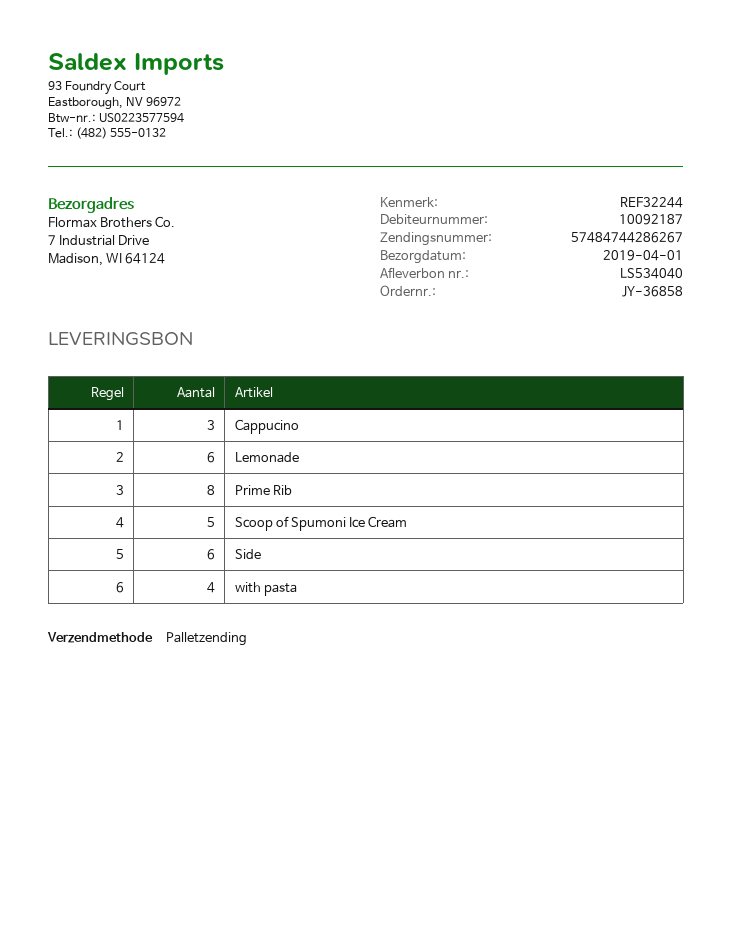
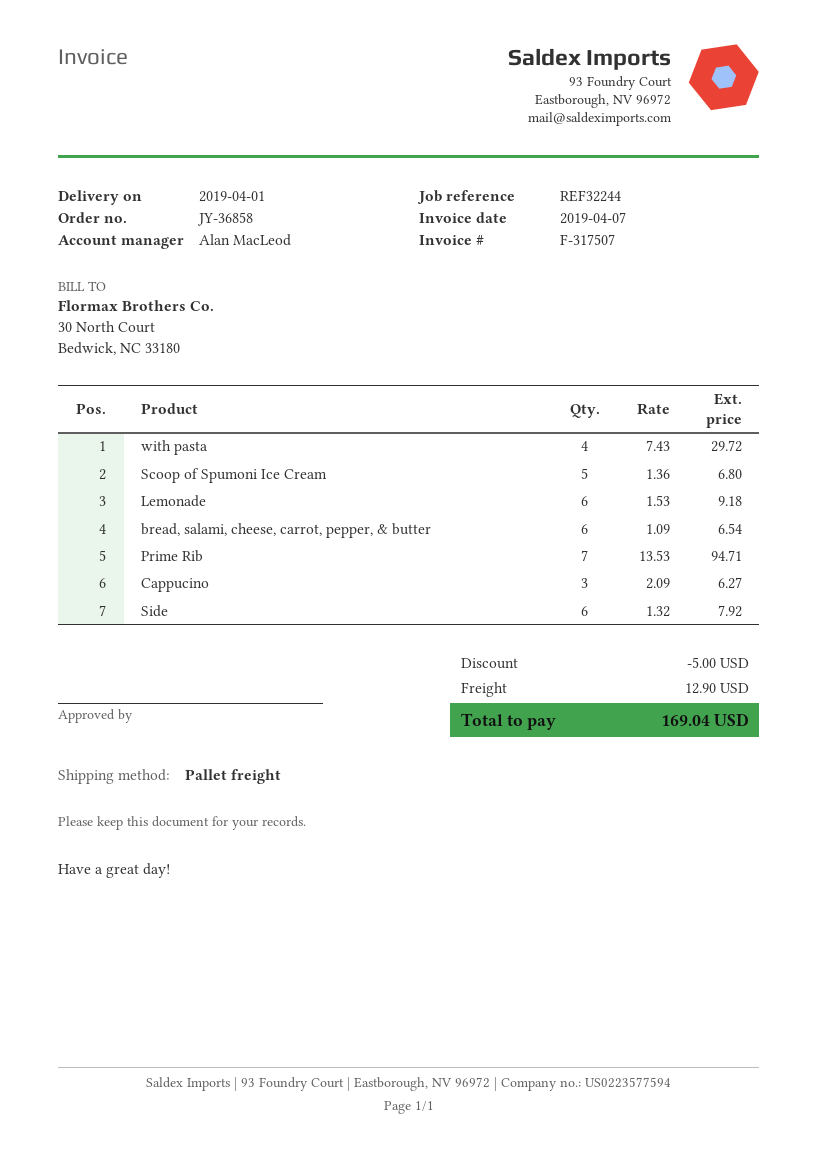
Prime Rib: 8 -> 7
bread, salami, cheese, carrot, pepper, & butter: none -> 6

